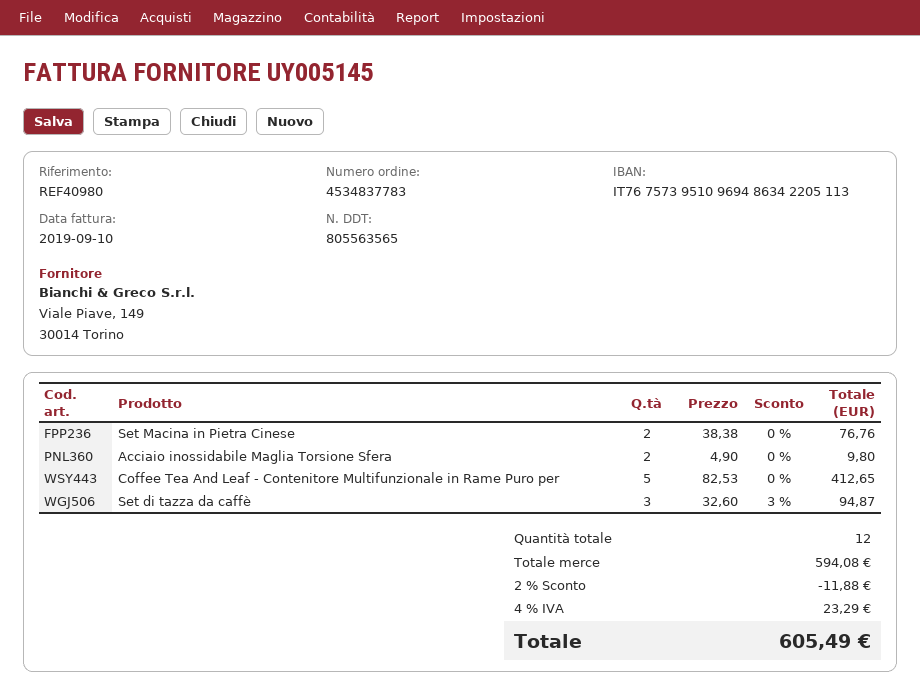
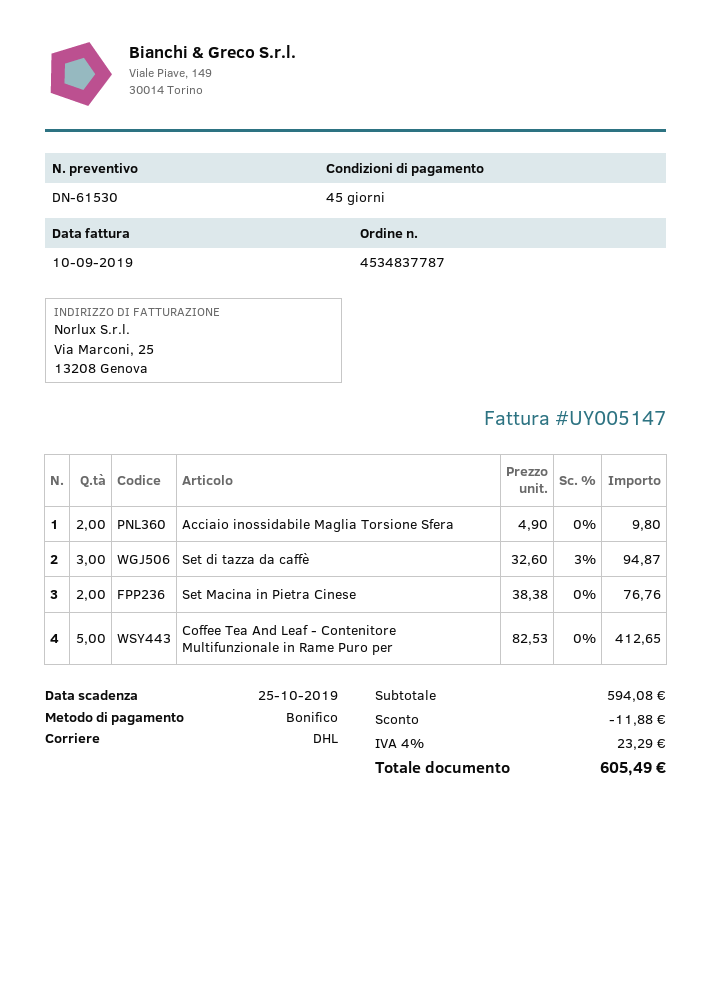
order number: 4534837783 -> 4534837787
invoice number: UY005145 -> UY005147

